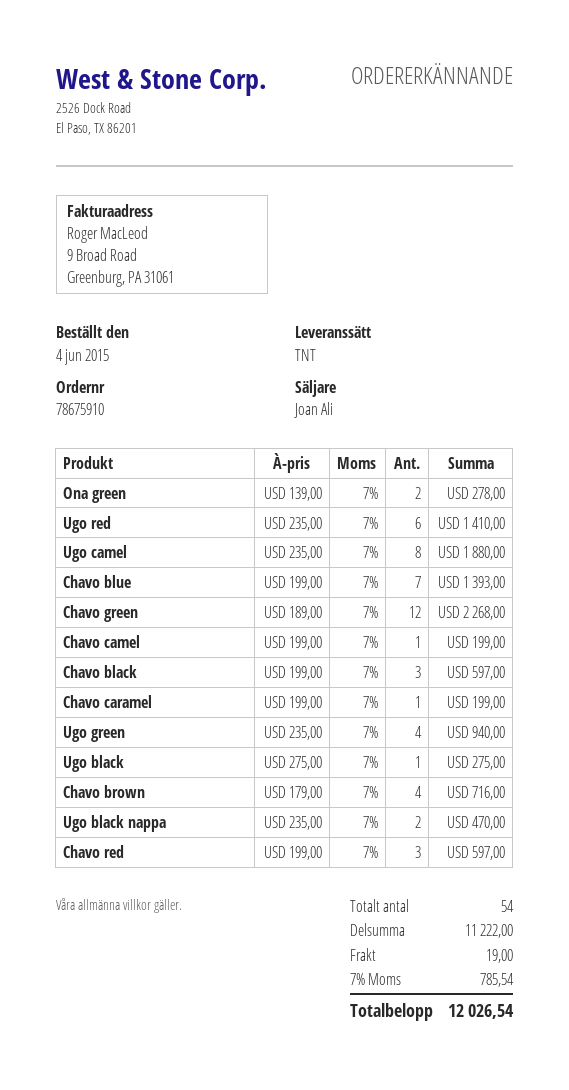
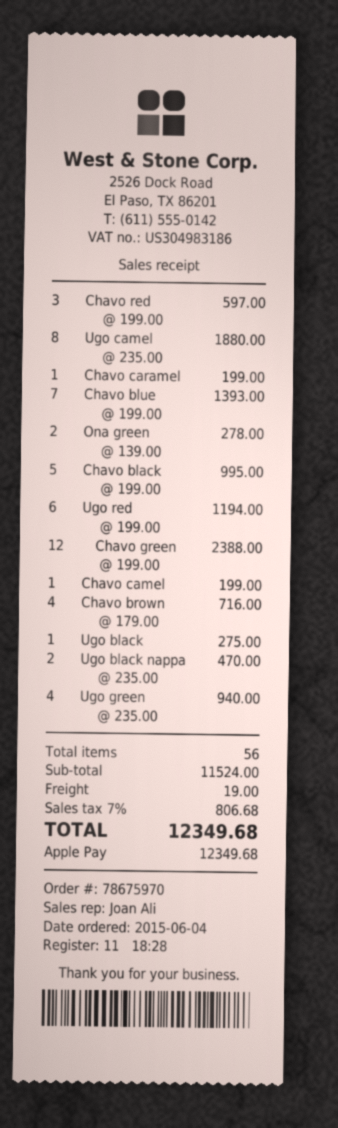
order number: 78675910 -> 78675970
Ugo red: 6 x 235.00 = 1410.00 -> 6 x 199.00 = 1194.00
Chavo green: 12 x 189.00 = 2268.00 -> 12 x 199.00 = 2388.00
Chavo black: 3 x 199.00 = 597.00 -> 5 x 199.00 = 995.00
total quantity: 54 -> 56
subtotal: 11222.00 -> 11524.00
tax: 7% = 785.54 -> 7% = 806.68
total: 12026.54 -> 12349.68

